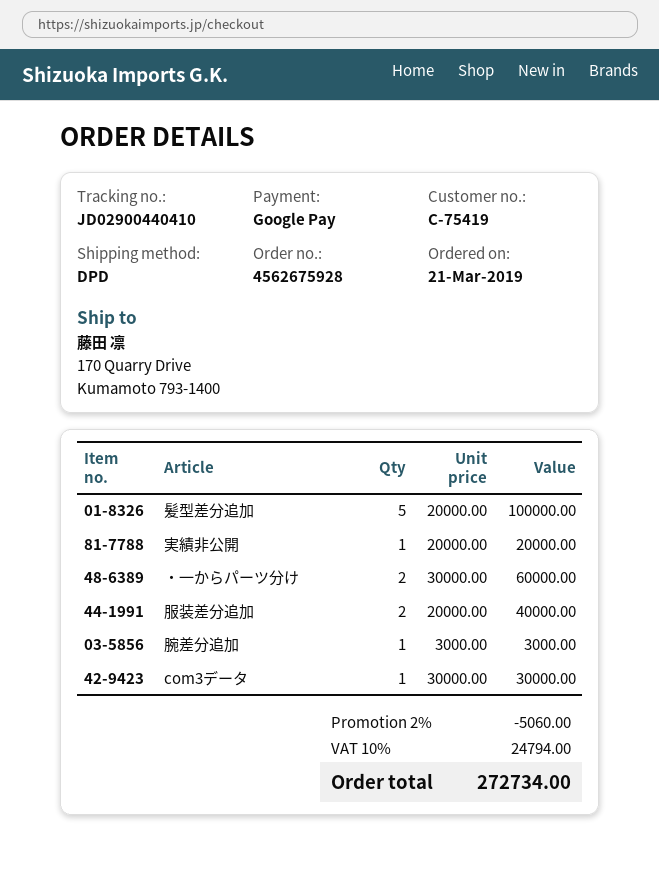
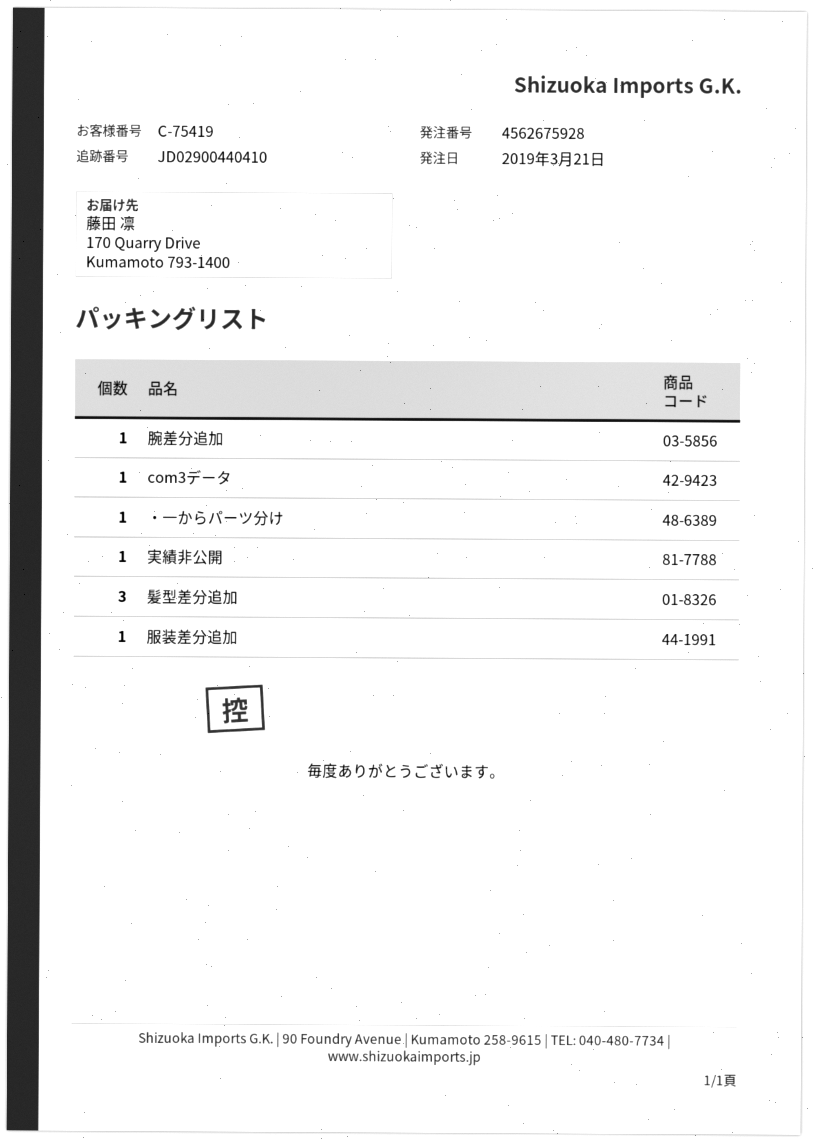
髪型差分追加: 5 -> 3
・一からパーツ分け: 2 -> 1
服装差分追加: 2 -> 1

